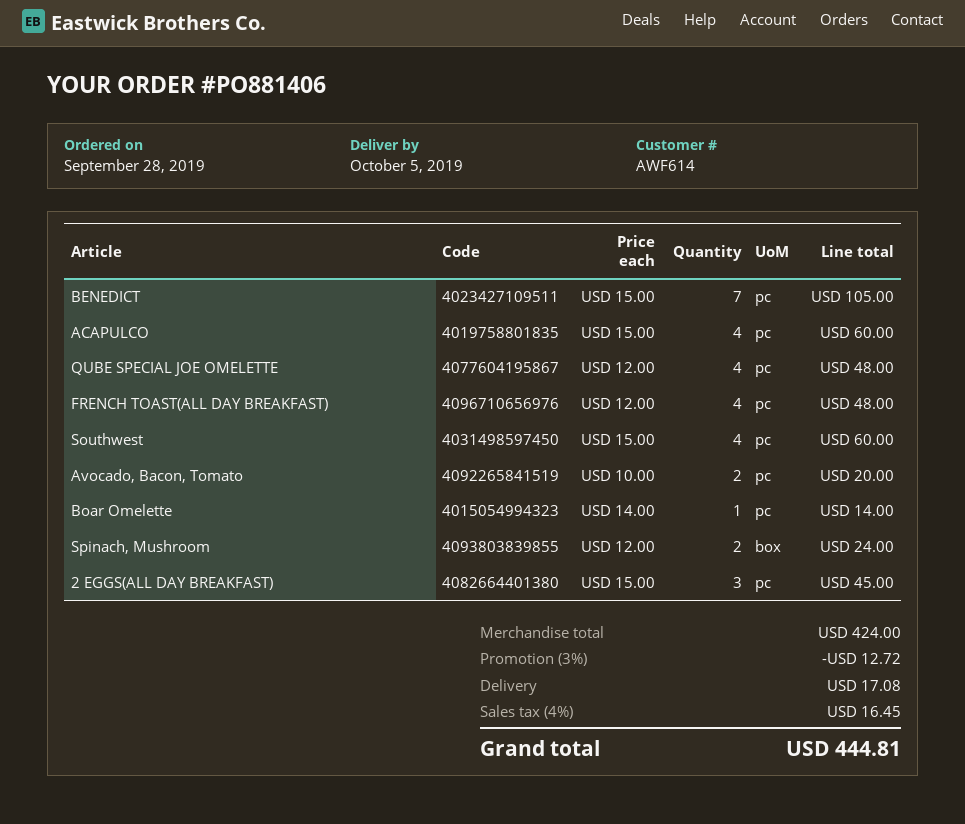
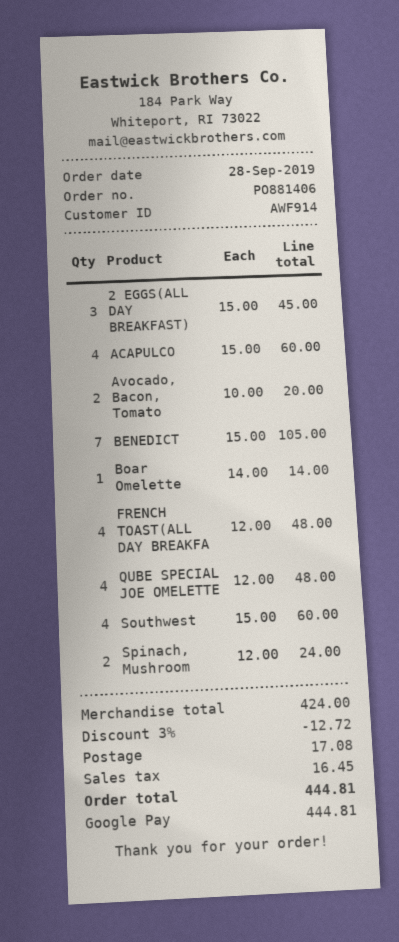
customer number: AWF614 -> AWF914

